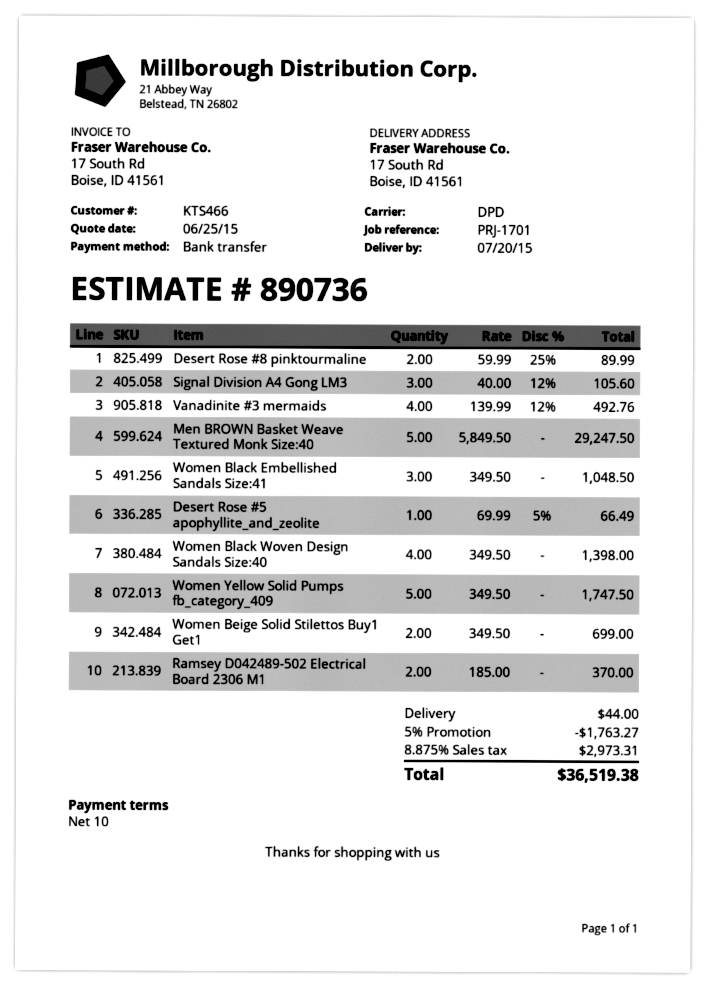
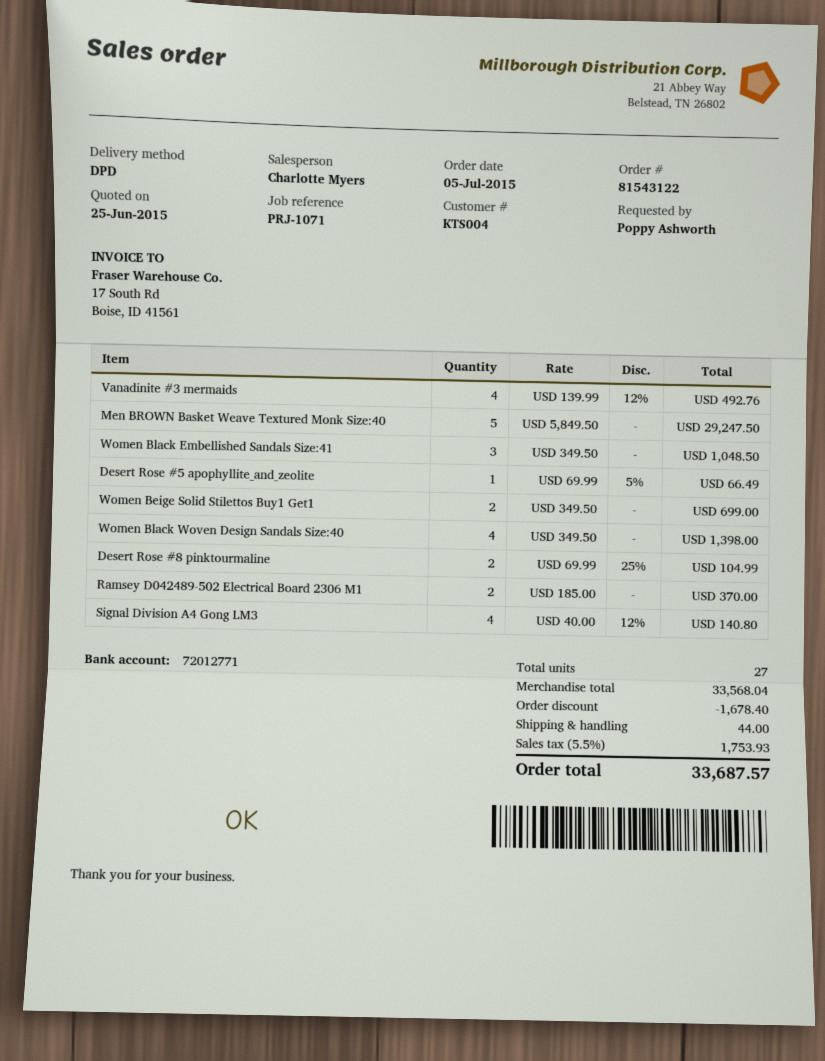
customer number: KTS466 -> KTS004
reference: PRJ-1701 -> PRJ-1071
Desert Rose #8 pinktourmaline: 2 x 59.99 - 25% = 89.99 -> 2 x 69.99 - 25% = 104.99
Signal Division A4 Gong LM3: 3 x 40.00 - 12% = 105.60 -> 4 x 40.00 - 12% = 140.80
Women Yellow Solid Pumps fb_category_409: 5 x 349.50 = 1747.50 -> none
discount: 1763.27 -> 1678.40
tax: 8.875% = 2973.31 -> 5.5% = 1753.93
total: 36519.38 -> 33687.57

